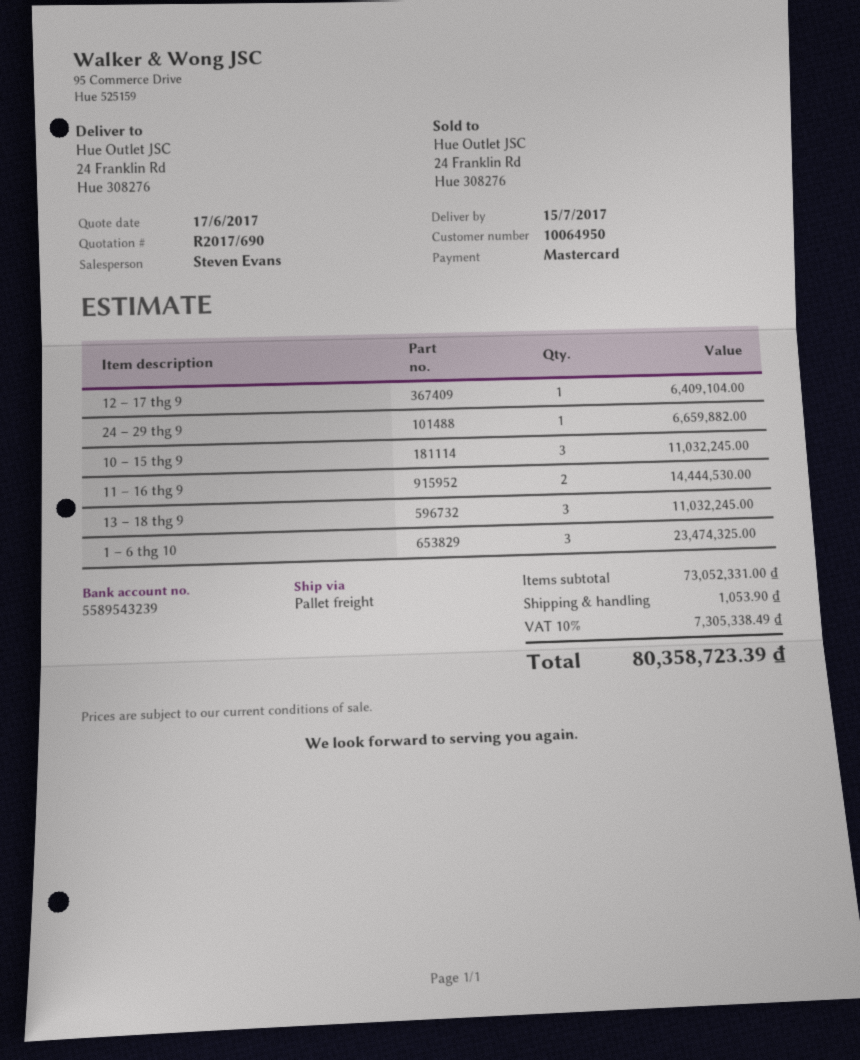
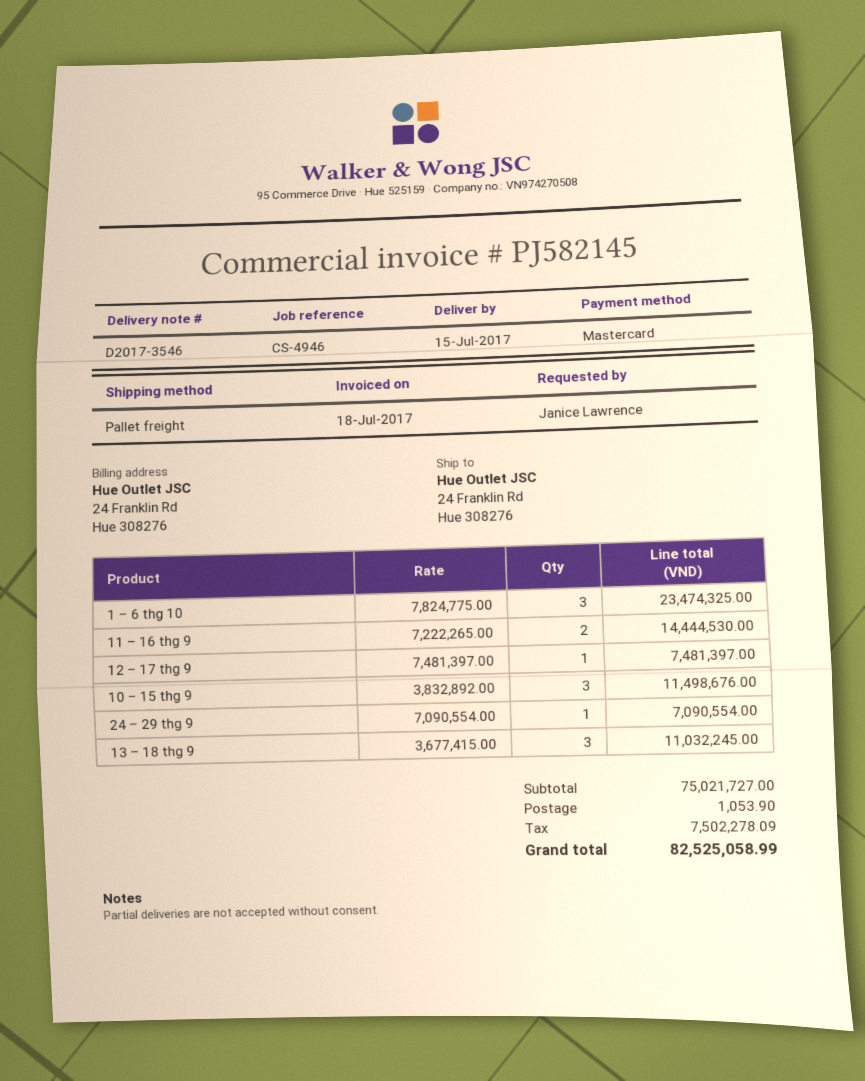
12 – 17 thg 9: 1 for 6409104.00 -> 1 for 7481397.00
24 – 29 thg 9: 1 for 6659882.00 -> 1 for 7090554.00
10 – 15 thg 9: 3 for 11032245.00 -> 3 for 11498676.00
subtotal: 73052331.00 -> 75021727.00
tax: 7305338.49 -> 7502278.09
total: 80358723.39 -> 82525058.99

